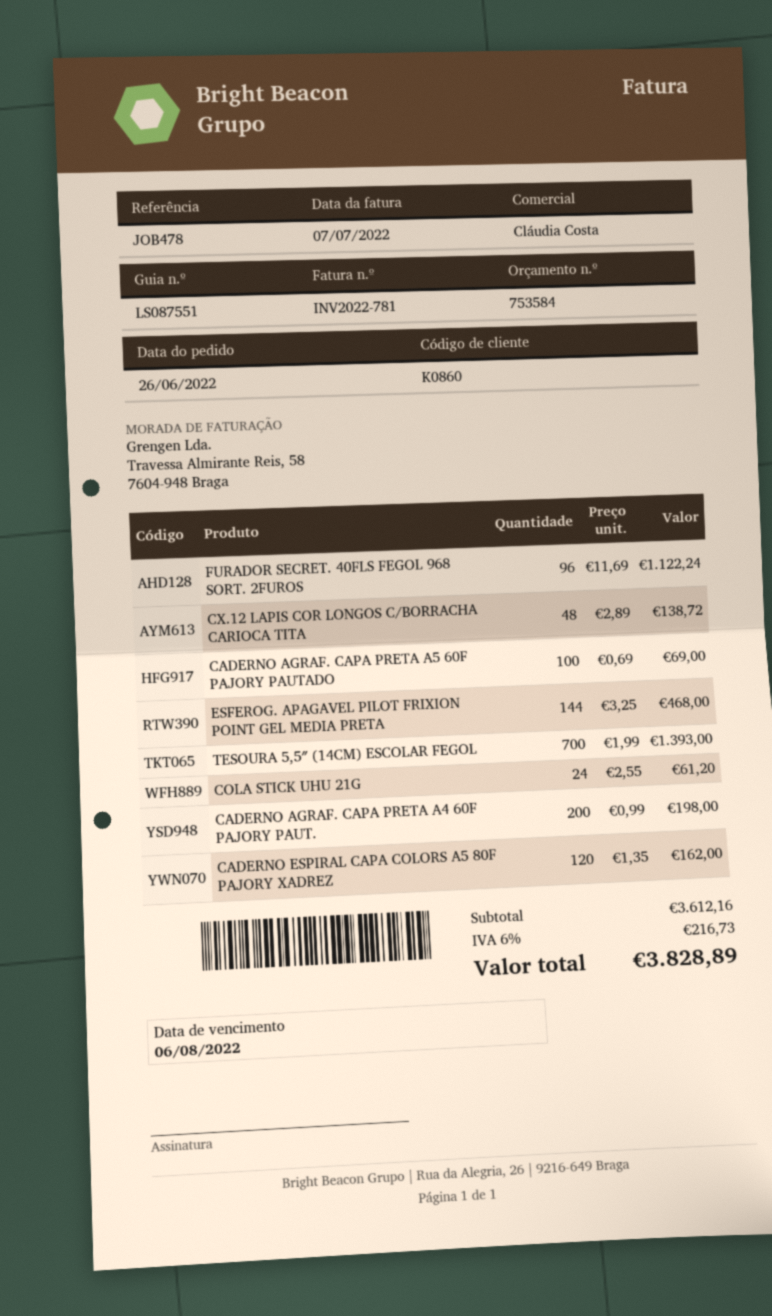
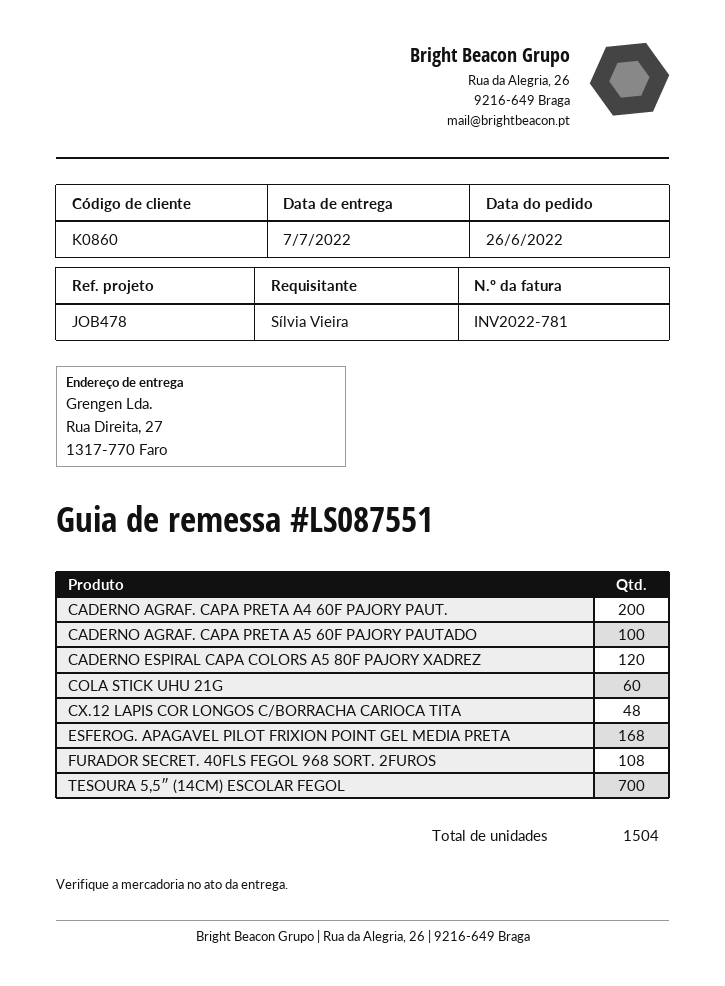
FURADOR SECRET. 40FLS FEGOL 968 SORT. 2FUROS: 96 -> 108
ESFEROG. APAGAVEL PILOT FRIXION POINT GEL MEDIA PRETA: 144 -> 168
COLA STICK UHU 21G: 24 -> 60

